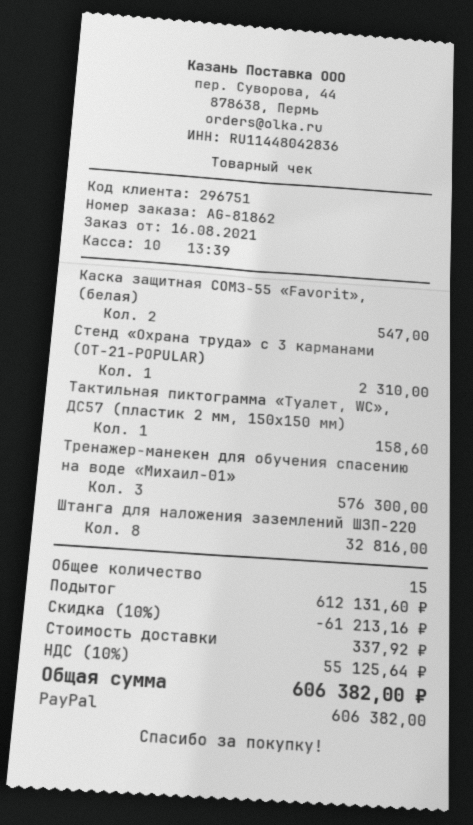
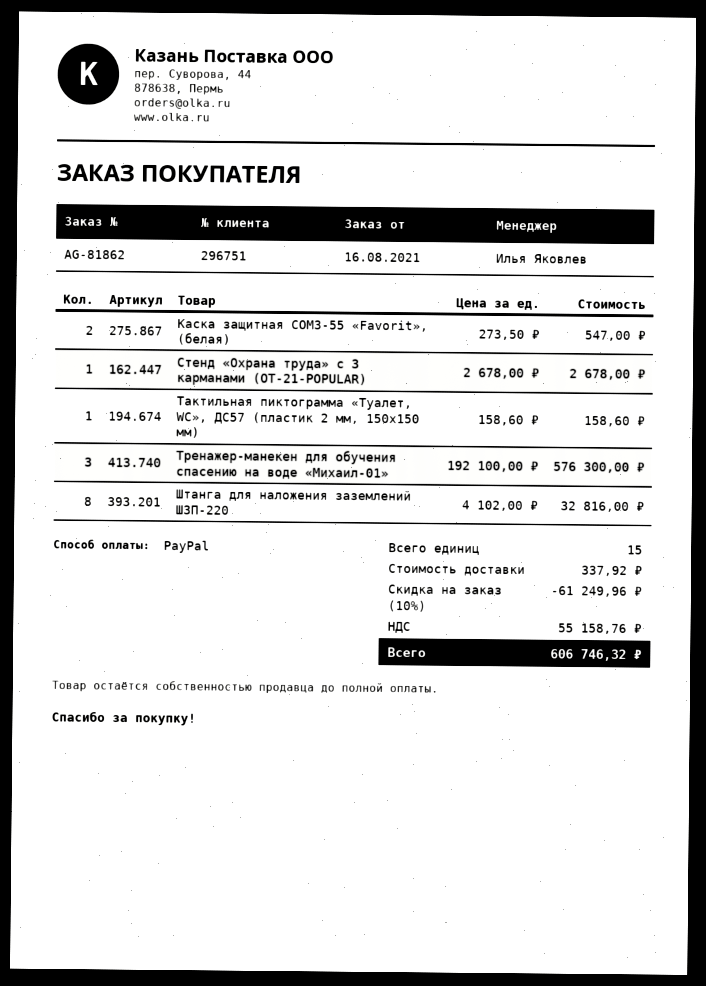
Стенд «Охрана труда» с 3 карманами (OT-21-POPULAR): 1 for 2310.00 -> 1 for 2678.00
discount: 10% = 61213.16 -> 10% = 61249.96
tax: 55125.64 -> 55158.76
total: 606382.00 -> 606746.32

